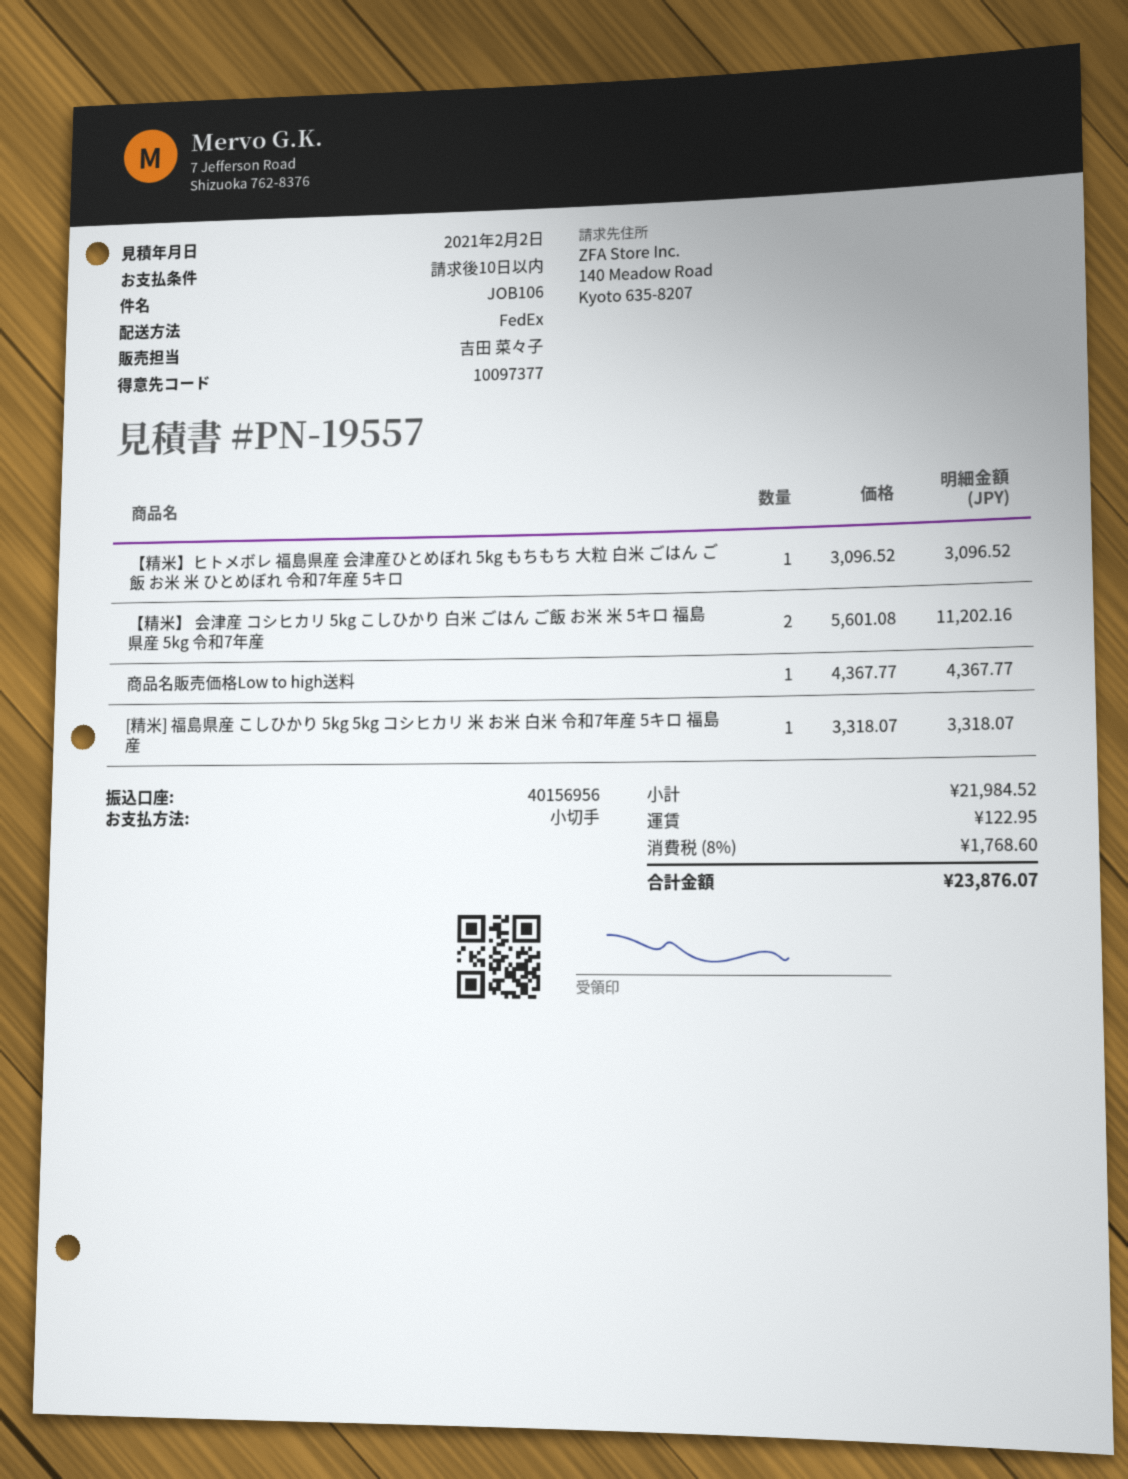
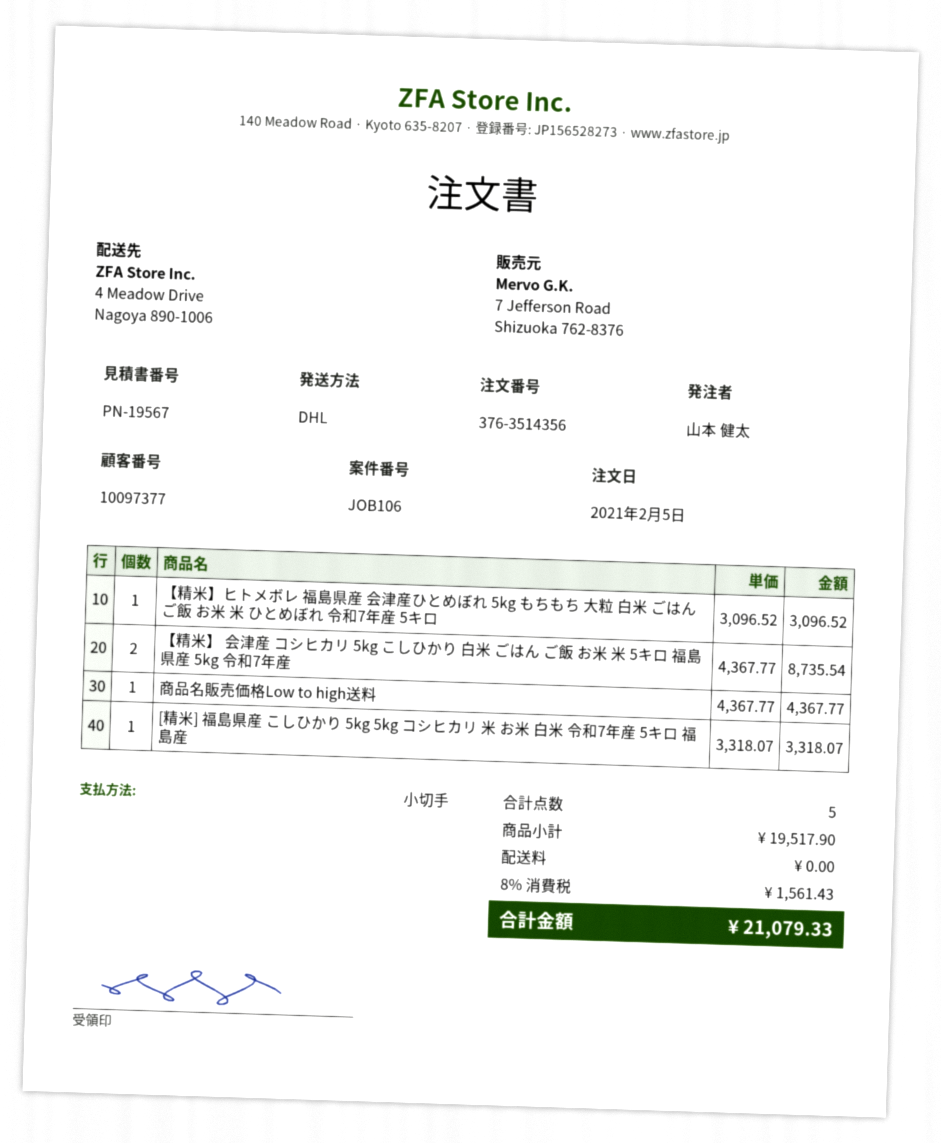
quote number: PN-19557 -> PN-19567
shipping method: FedEx -> DHL
【精米】 会津産 コシヒカリ 5kg こしひかり 白米 ごはん ご飯 お米 米 5キロ 福島県産 5kg 令和7年産: 2 x 5601.08 = 11202.16 -> 2 x 4367.77 = 8735.54
subtotal: 21984.52 -> 19517.90
shipping: 122.95 -> 0.00
tax: 8% = 1768.60 -> 8% = 1561.43
total: 23876.07 -> 21079.33

